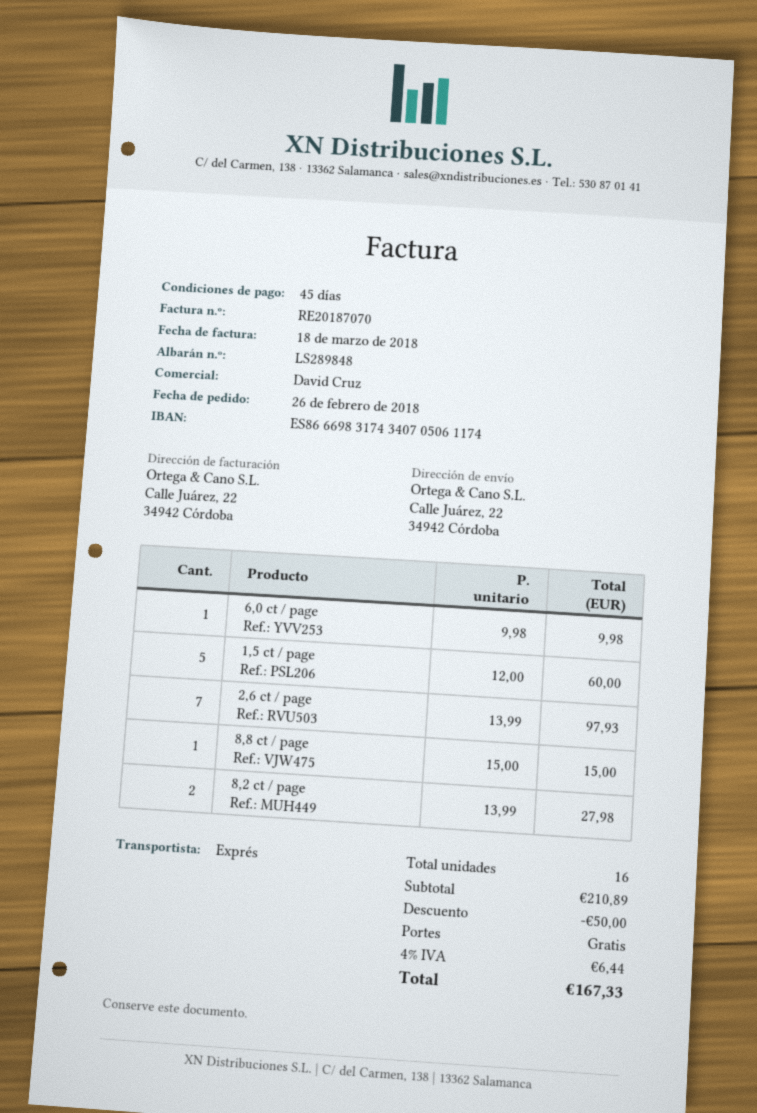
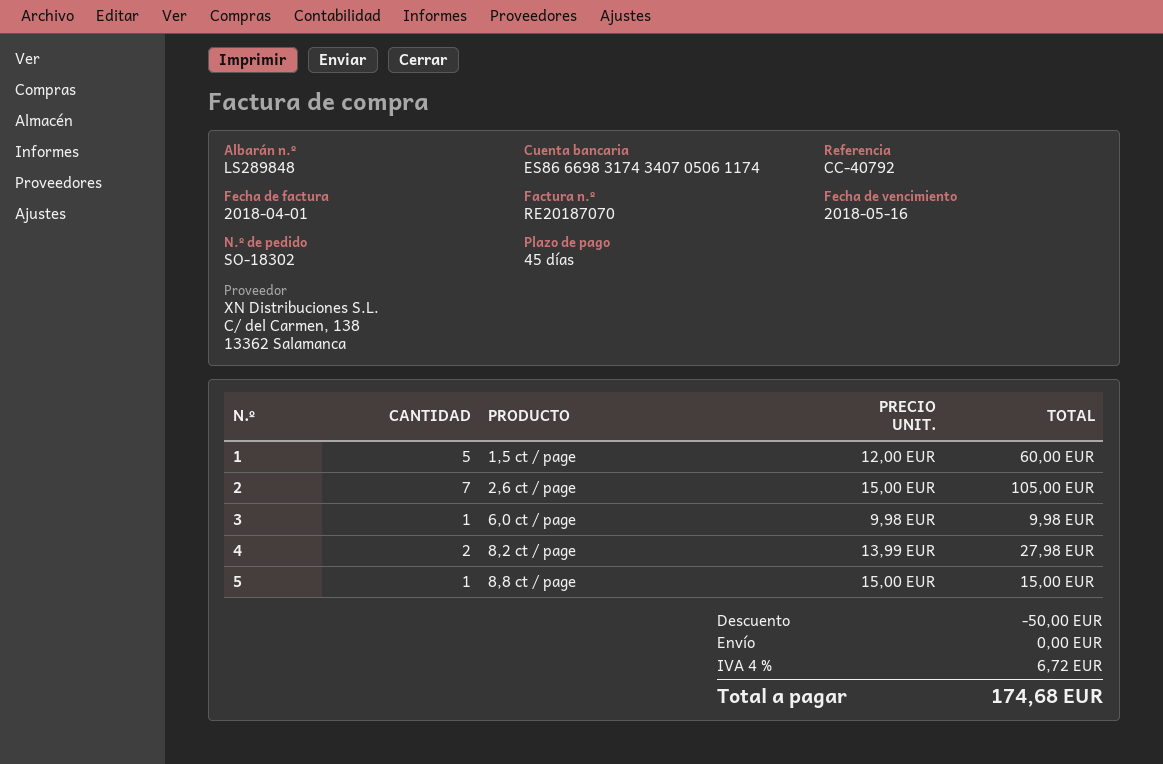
invoice date: 2018-03-18 -> 2018-04-01
2,6 ct / page: 7 x 13.99 = 97.93 -> 7 x 15.00 = 105.00
tax: 4% = 6.44 -> 4% = 6.72
total: 167.33 -> 174.68

